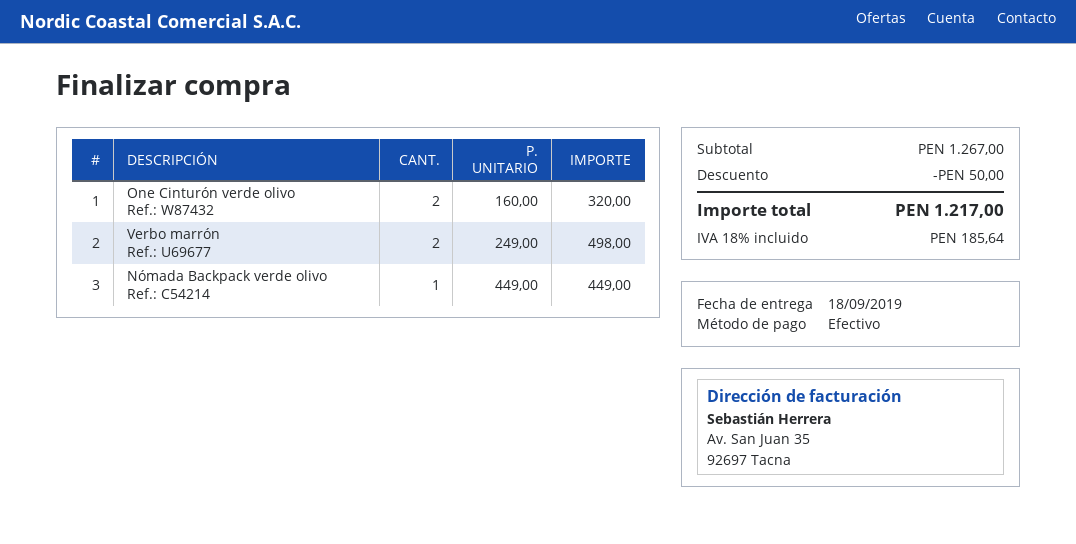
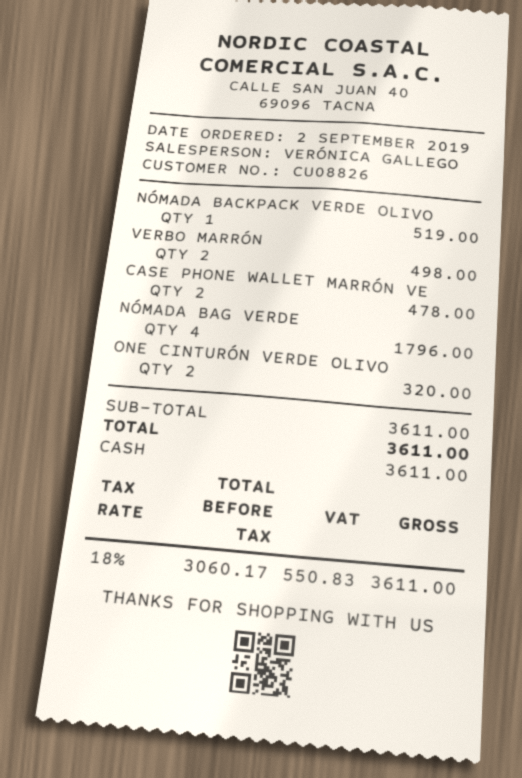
Nómada Backpack verde olivo: 1 for 449.00 -> 1 for 519.00
CASE PHONE WALLET MARRÓN VE: none -> 2 for 478.00
NÓMADA BAG VERDE: none -> 4 for 1796.00
subtotal: 1267.00 -> 3611.00
discount: 50.00 -> none
tax: 18% = 185.64 -> 18% = 550.83
total: 1217.00 -> 3611.00

